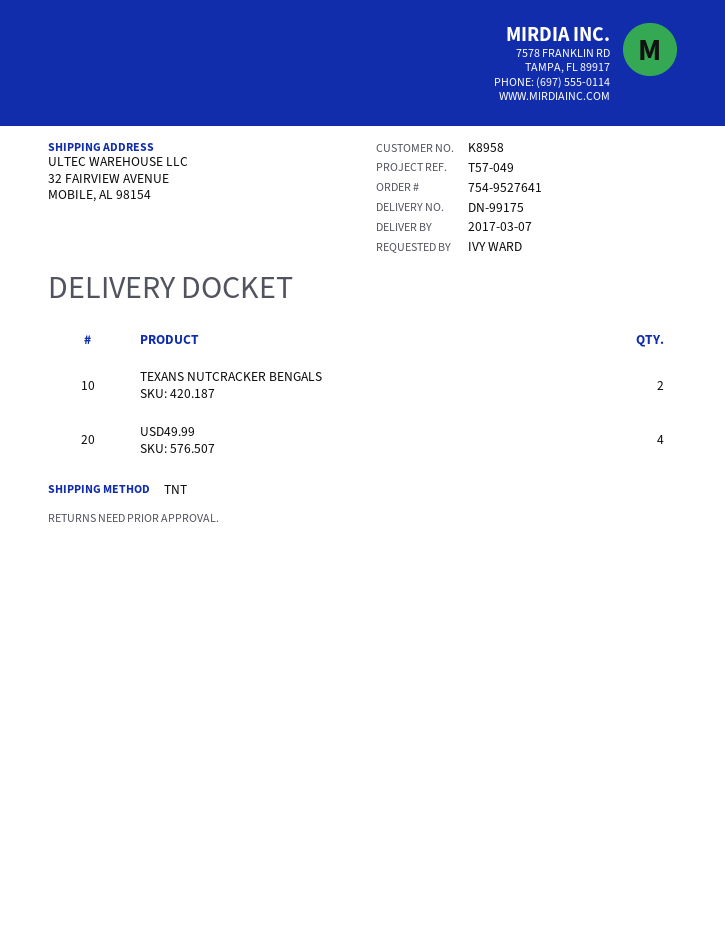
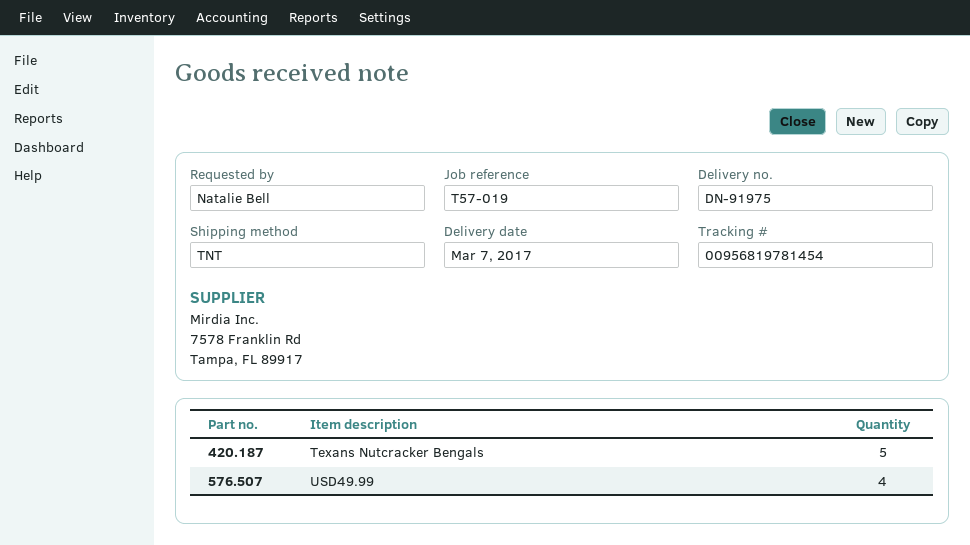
delivery note number: DN-99175 -> DN-91975
reference: T57-049 -> T57-019
ordered by: IVY WARD -> Natalie Bell
TEXANS NUTCRACKER BENGALS: 2 -> 5

